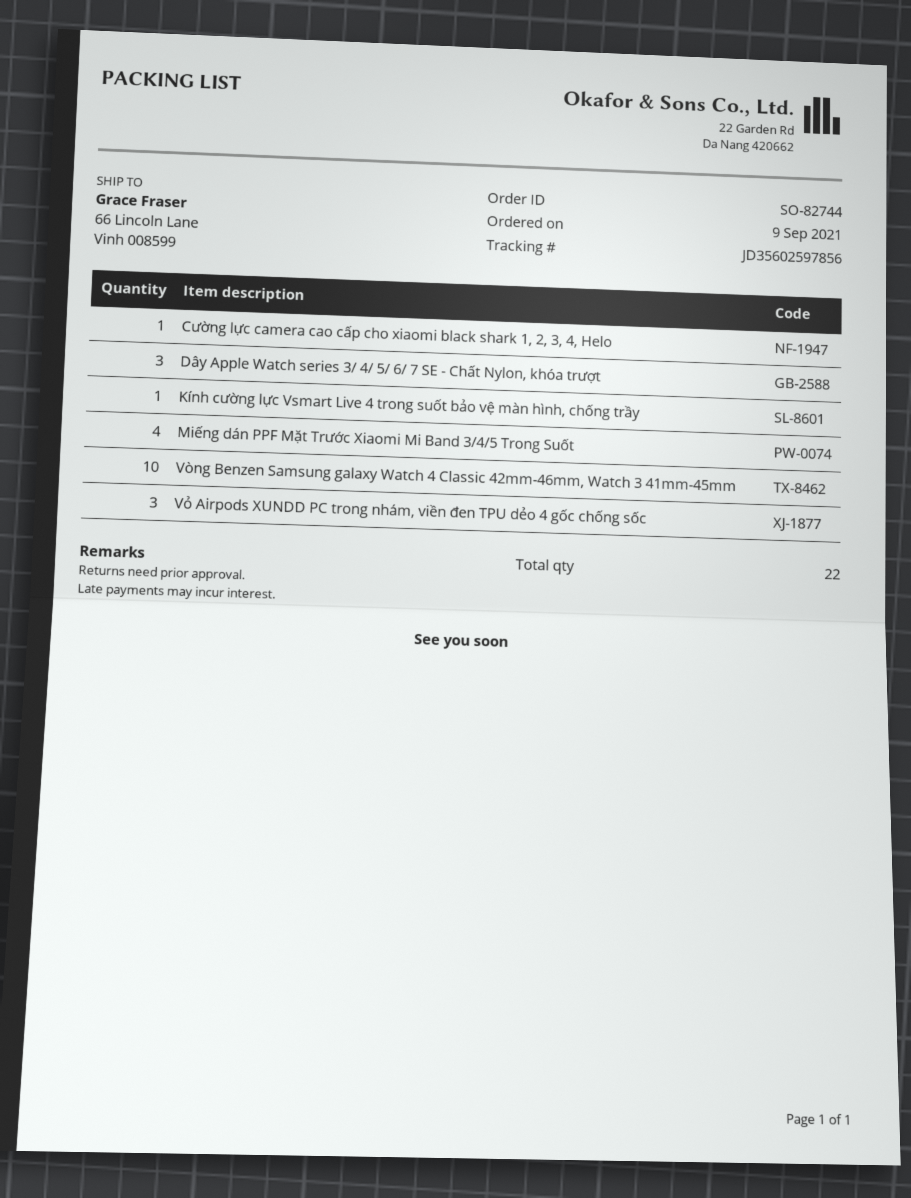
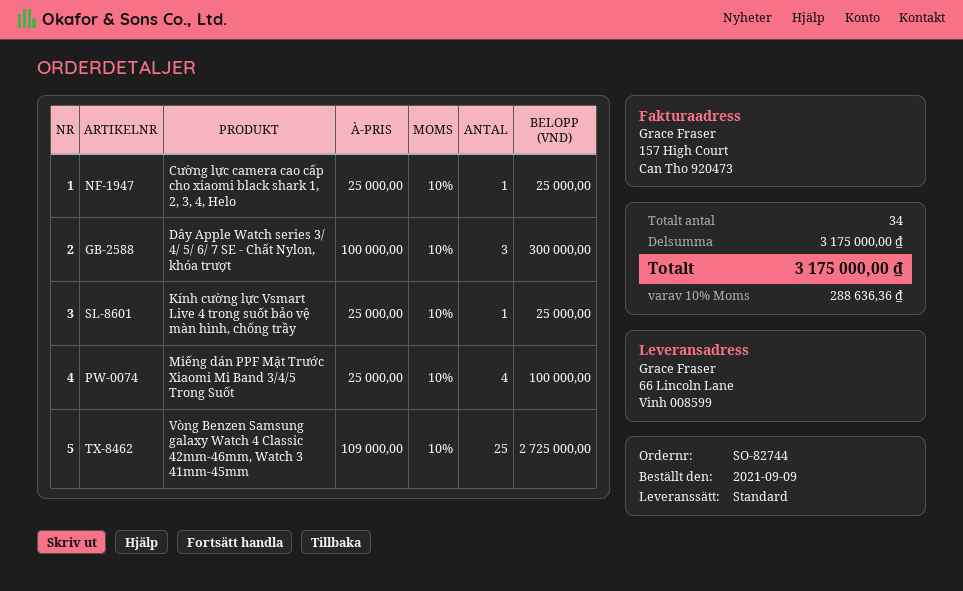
Vòng Benzen Samsung galaxy Watch 4 Classic 42mm-46mm, Watch 3 41mm-45mm: 10 -> 25
Vỏ Airpods XUNDD PC trong nhám, viền đen TPU dẻo 4 gốc chống sốc: 3 -> none
total quantity: 22 -> 34

